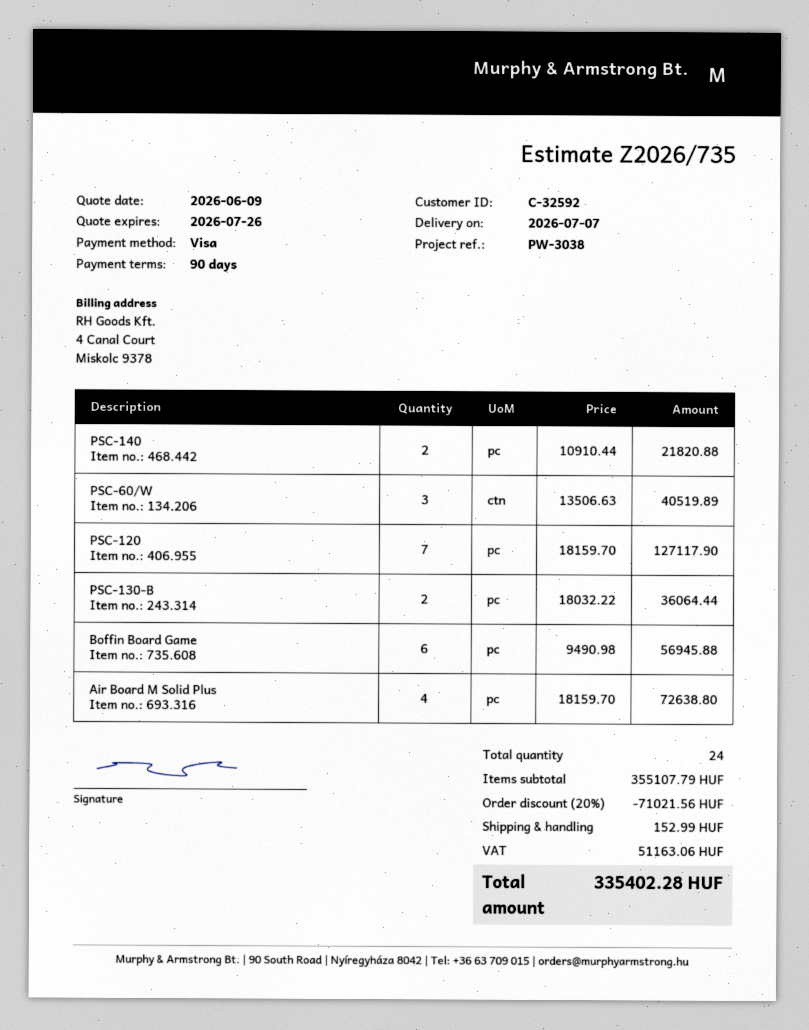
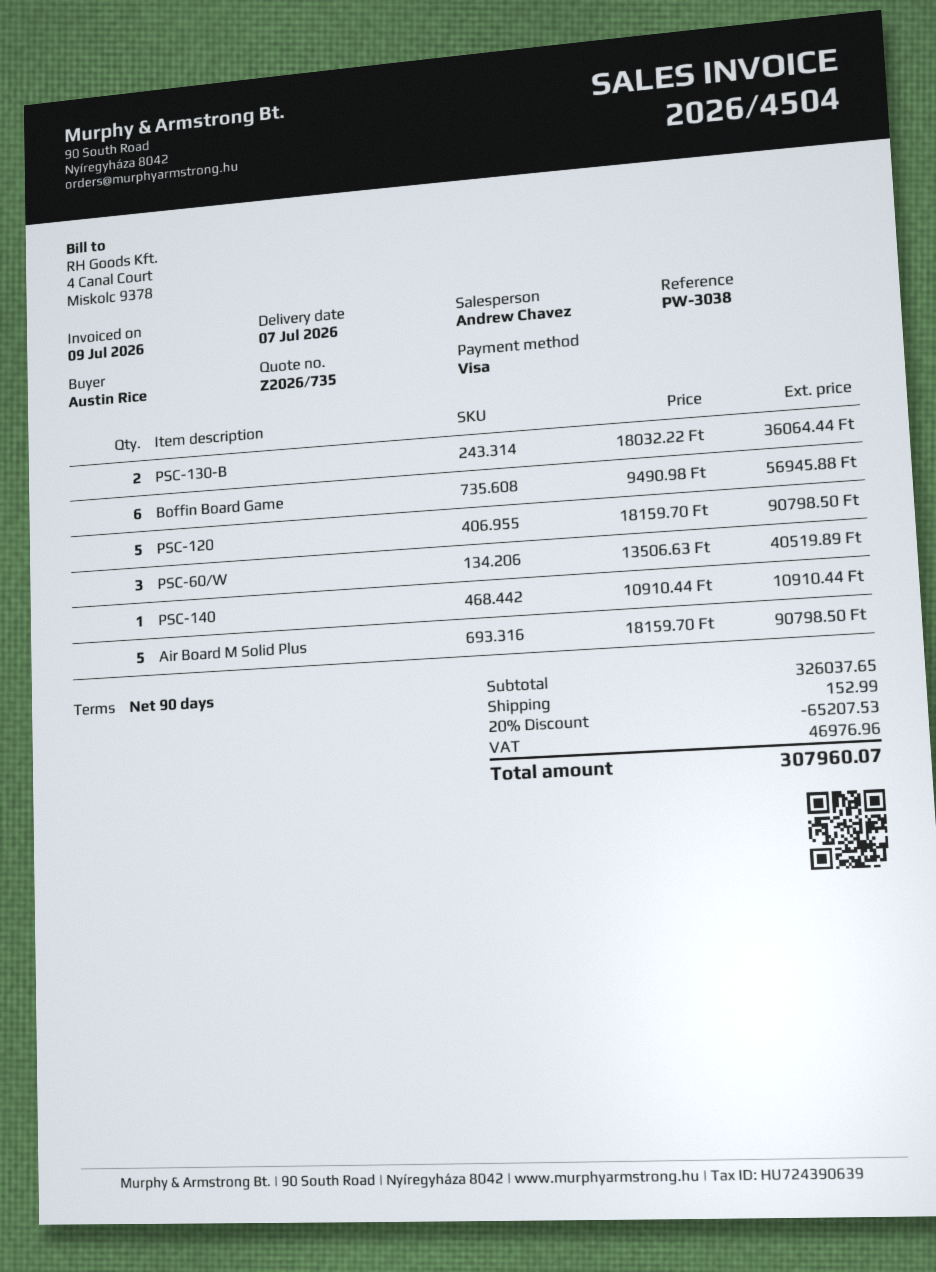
PSC-140: 2 x 10910.44 = 21820.88 -> 1 x 10910.44 = 10910.44
PSC-120: 7 x 18159.70 = 127117.90 -> 5 x 18159.70 = 90798.50
Air Board M Solid Plus: 4 x 18159.70 = 72638.80 -> 5 x 18159.70 = 90798.50
subtotal: 355107.79 -> 326037.65
discount: 20% = 71021.56 -> 20% = 65207.53
tax: 51163.06 -> 46976.96
total: 335402.28 -> 307960.07

